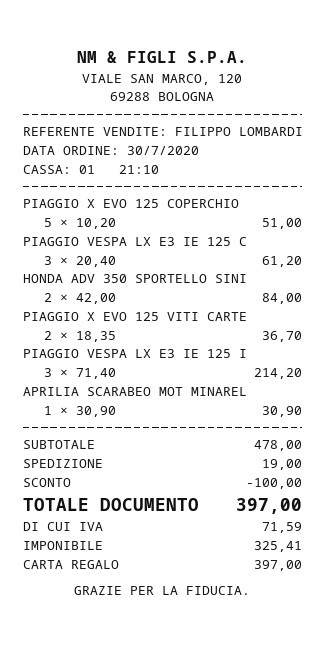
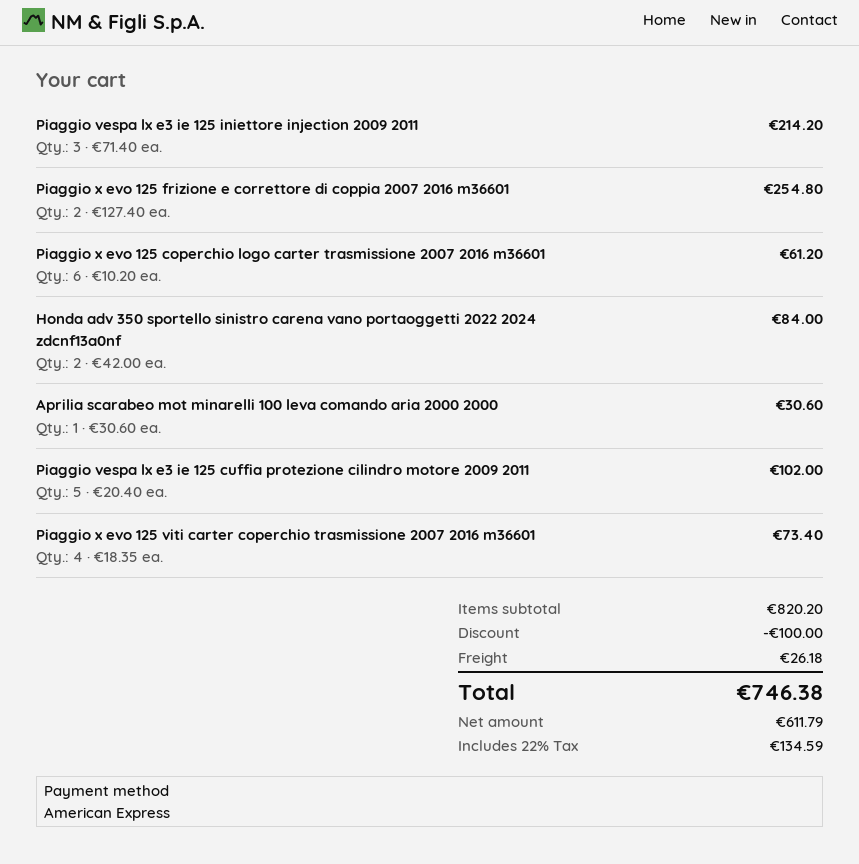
payment method: gift card -> American Express
PIAGGIO X EVO 125 COPERCHIO: 5 x 10.20 = 51.00 -> 6 x 10.20 = 61.20
PIAGGIO VESPA LX E3 IE 125 C: 3 x 20.40 = 61.20 -> 5 x 20.40 = 102.00
PIAGGIO X EVO 125 VITI CARTE: 2 x 18.35 = 36.70 -> 4 x 18.35 = 73.40
APRILIA SCARABEO MOT MINAREL: 1 x 30.90 = 30.90 -> 1 x 30.60 = 30.60
Piaggio x evo 125 frizione e correttore di coppia 2007 2016 m36601: none -> 2 x 127.40 = 254.80
subtotal: 478.00 -> 820.20
shipping: 19.00 -> 26.18
net: 325.41 -> 611.79
tax: 71.59 -> 134.59
total: 397.00 -> 746.38

